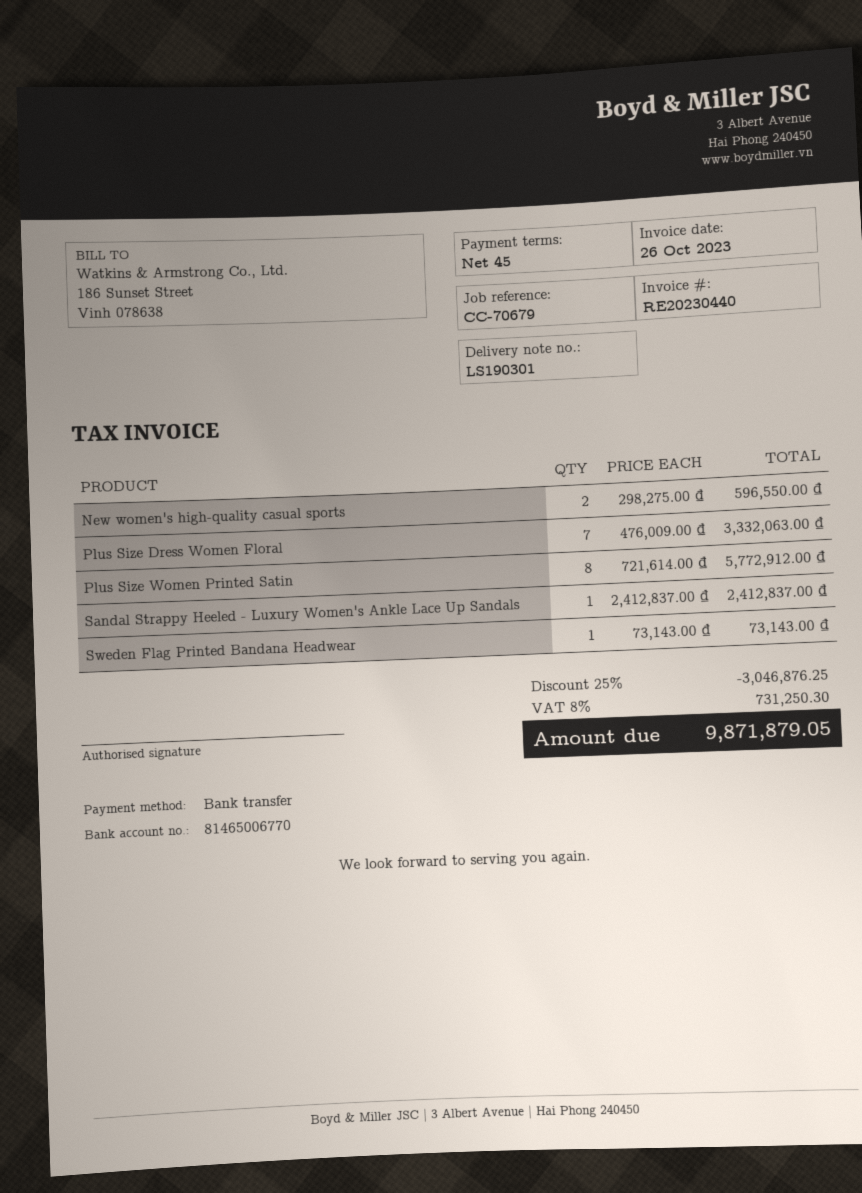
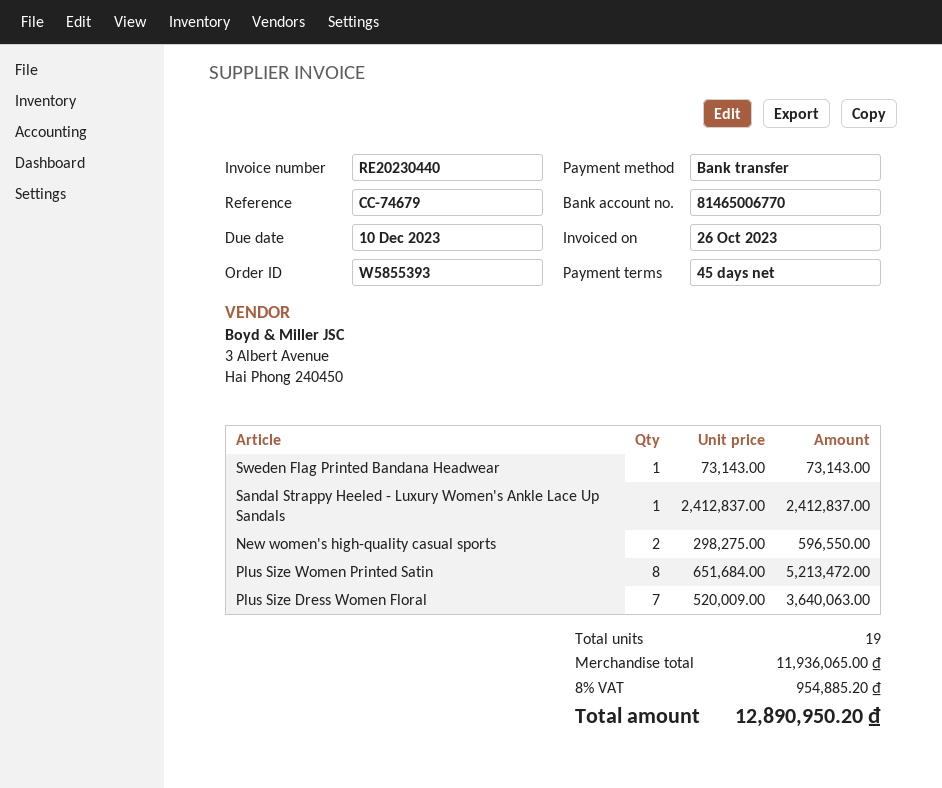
reference: CC-70679 -> CC-74679
Plus Size Dress Women Floral: 7 x 476009.00 = 3332063.00 -> 7 x 520009.00 = 3640063.00
Plus Size Women Printed Satin: 8 x 721614.00 = 5772912.00 -> 8 x 651684.00 = 5213472.00
discount: 25% = 3046876.25 -> none
tax: 8% = 731250.30 -> 8% = 954885.20
total: 9871879.05 -> 12890950.20

